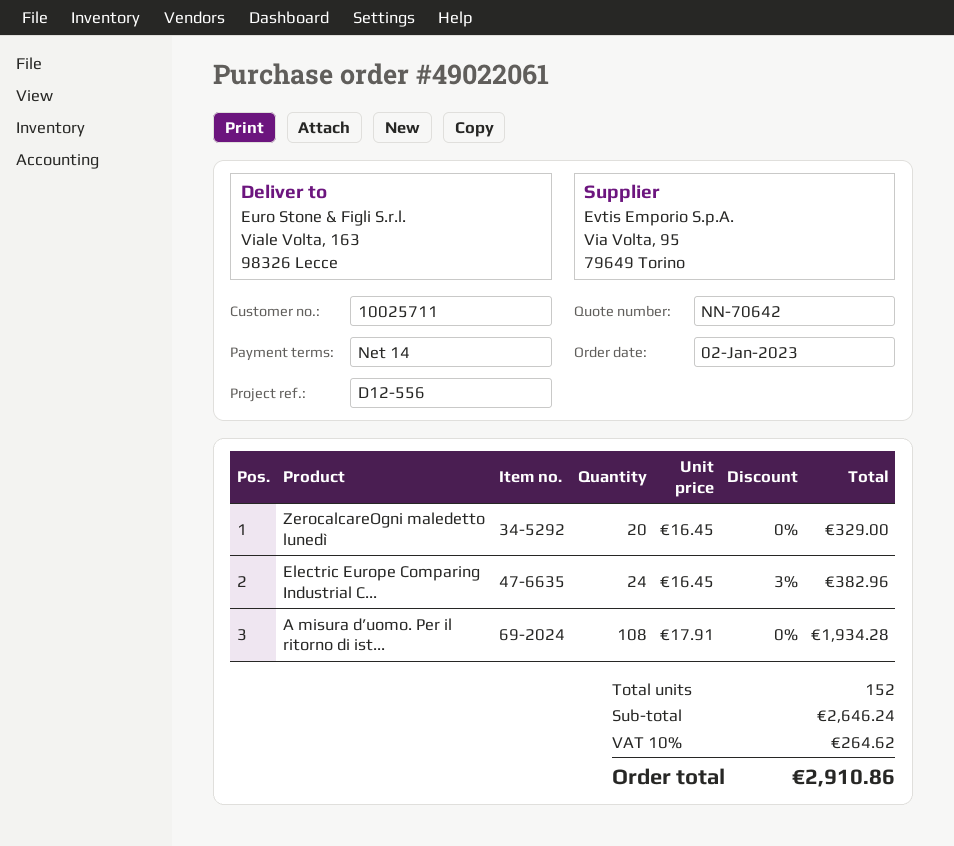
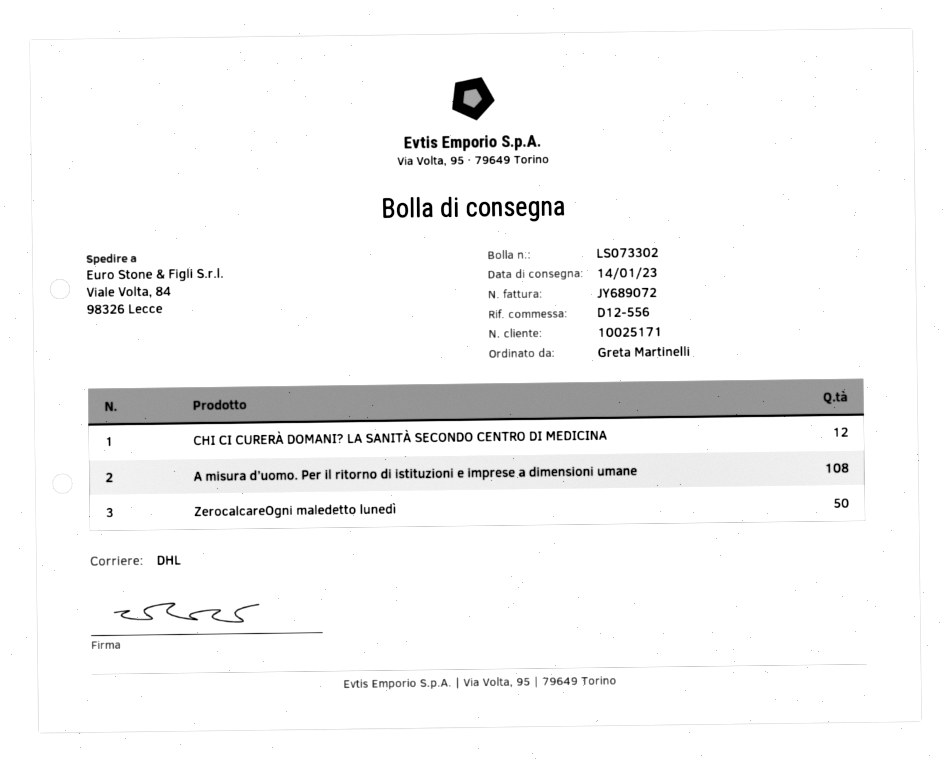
customer number: 10025711 -> 10025171
ship to: Viale Volta, 163, 98326 Lecce -> Viale Volta, 84, 98326 Lecce
ZerocalcareOgni maledetto lunedì: 20 -> 50
Electric Europe Comparing Industrial C...: 24 -> none
CHI CI CURERÀ DOMANI? LA SANITÀ SECONDO CENTRO DI MEDICINA: none -> 12

